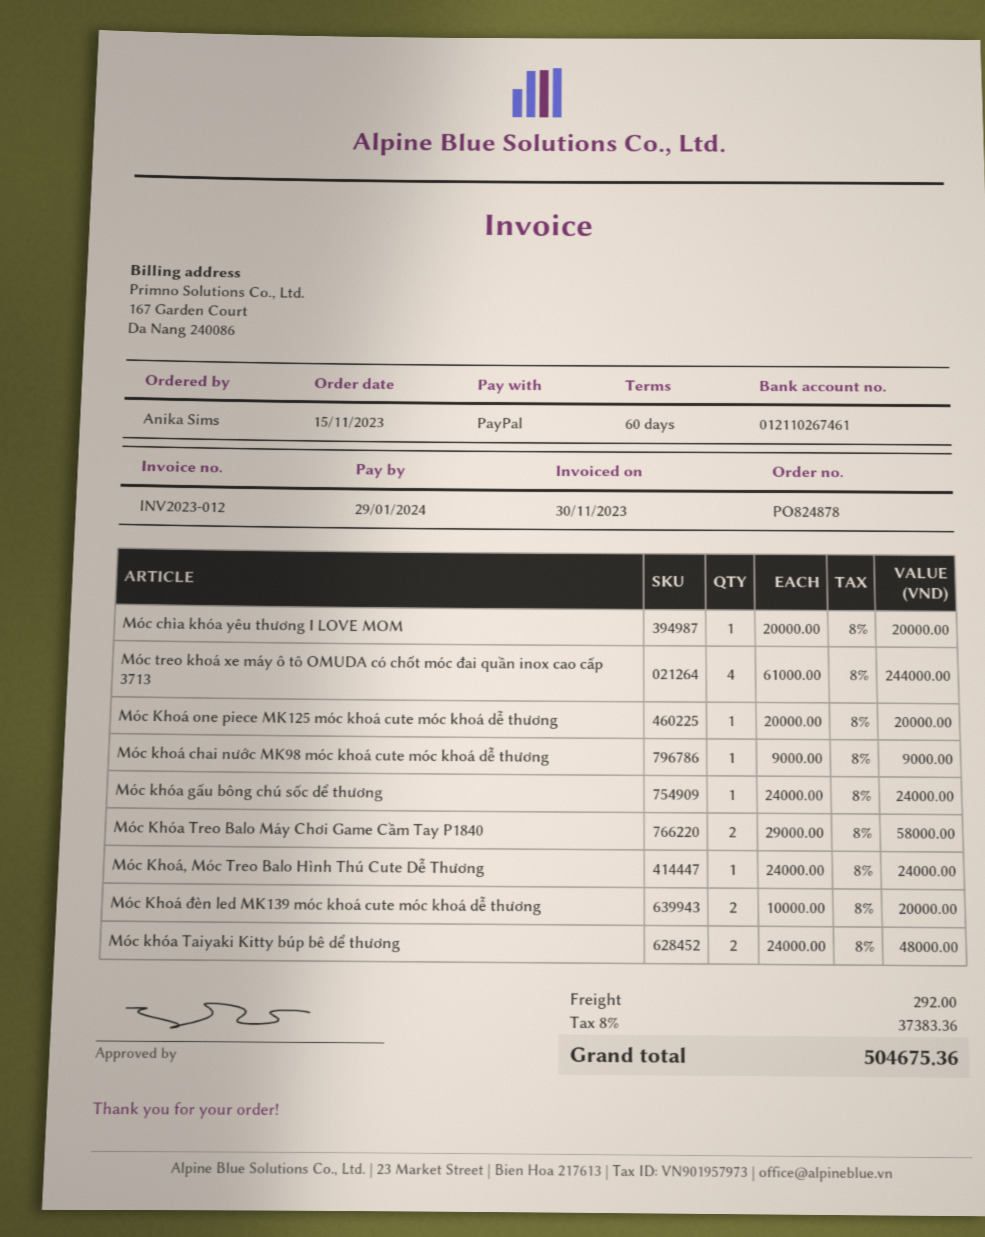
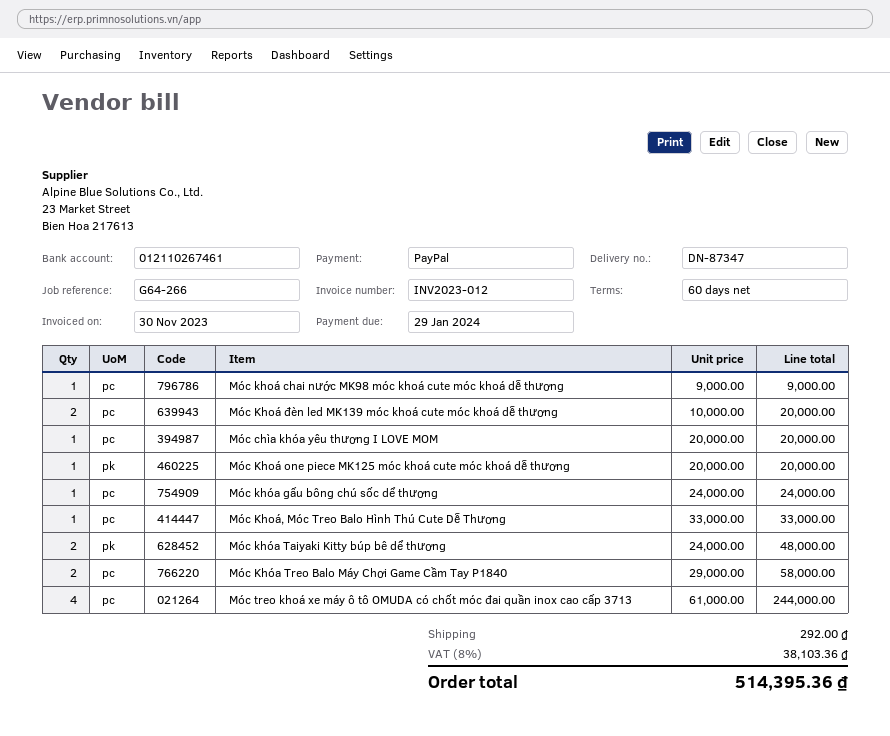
Móc Khoá, Móc Treo Balo Hình Thú Cute Dễ Thương: 1 x 24000.00 = 24000.00 -> 1 x 33000.00 = 33000.00
tax: 8% = 37383.36 -> 8% = 38103.36
total: 504675.36 -> 514395.36

